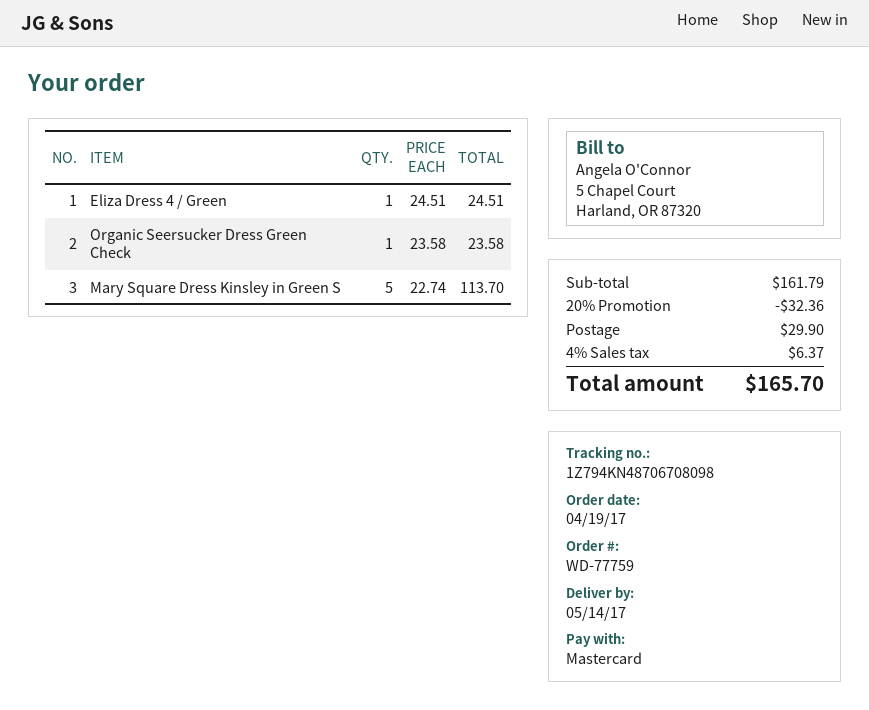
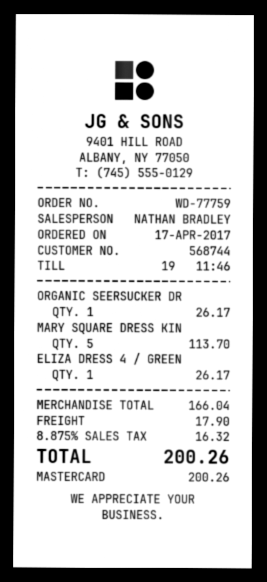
order date: 2017-04-19 -> 2017-04-17
Eliza Dress 4 / Green: 1 for 24.51 -> 1 for 26.17
Organic Seersucker Dress Green Check: 1 for 23.58 -> 1 for 26.17
subtotal: 161.79 -> 166.04
discount: 20% = 32.36 -> none
shipping: 29.90 -> 17.90
tax: 4% = 6.37 -> 8.875% = 16.32
total: 165.70 -> 200.26

